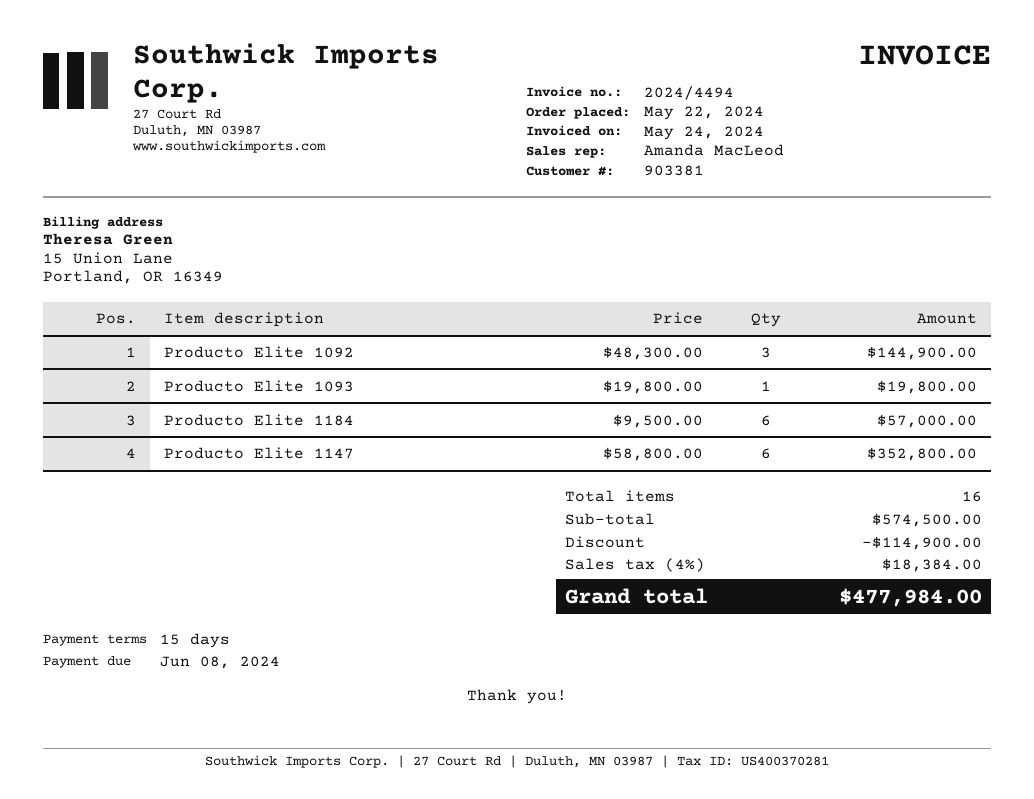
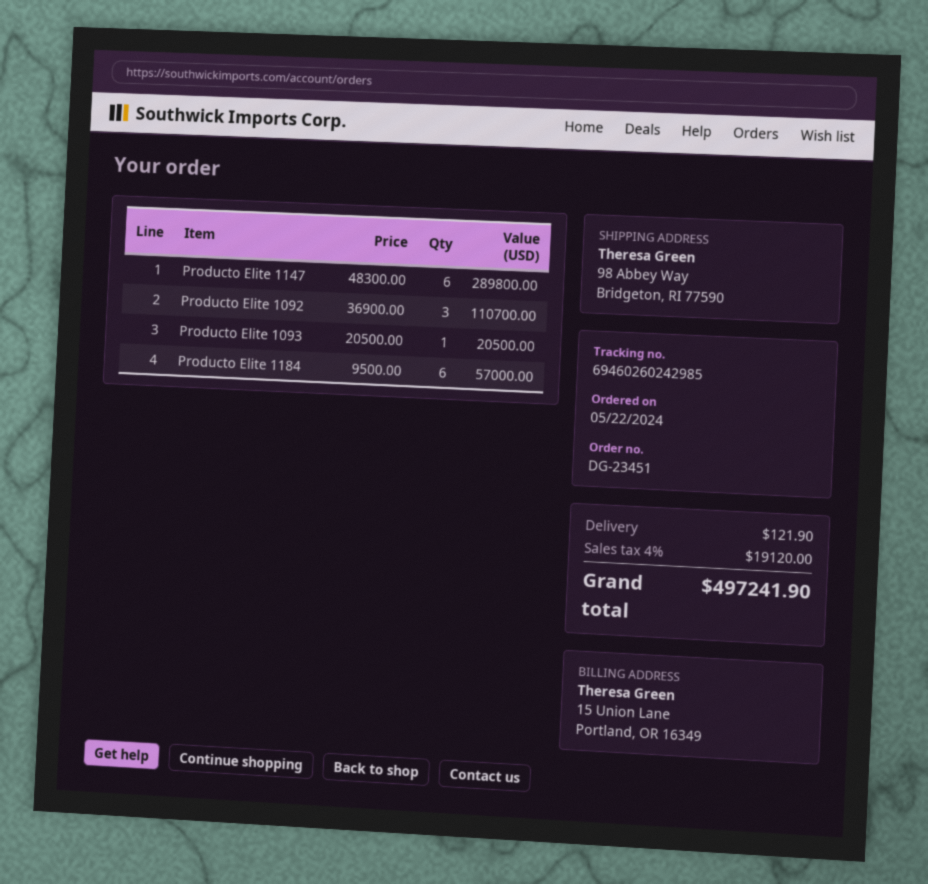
Producto Elite 1092: 3 x 48300.00 = 144900.00 -> 3 x 36900.00 = 110700.00
Producto Elite 1093: 1 x 19800.00 = 19800.00 -> 1 x 20500.00 = 20500.00
Producto Elite 1147: 6 x 58800.00 = 352800.00 -> 6 x 48300.00 = 289800.00
discount: 114900.00 -> none
shipping: none -> 121.90
tax: 4% = 18384.00 -> 4% = 19120.00
total: 477984.00 -> 497241.90

